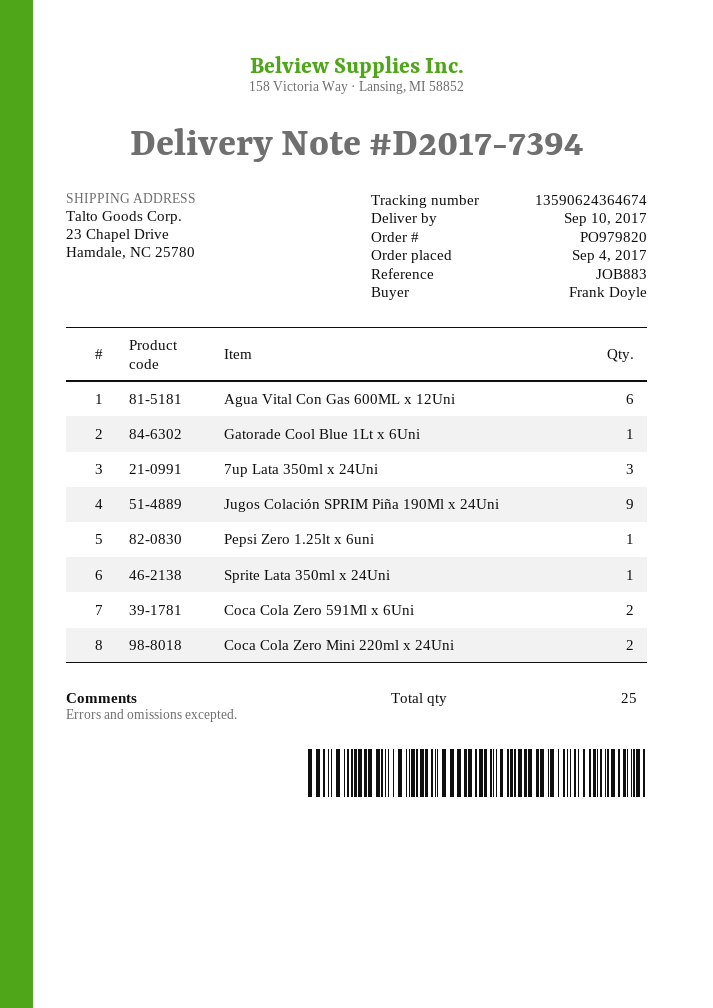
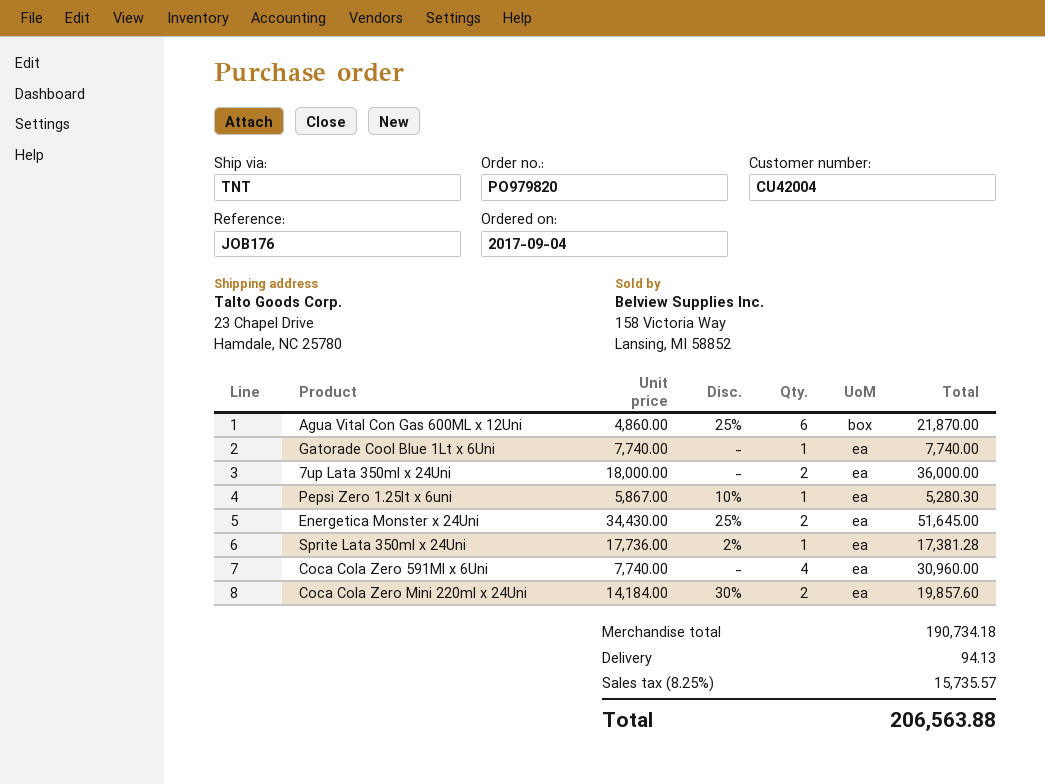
reference: JOB883 -> JOB176
7up Lata 350ml x 24Uni: 3 -> 2
Jugos Colación SPRIM Piña 190Ml x 24Uni: 9 -> none
Coca Cola Zero 591Ml x 6Uni: 2 -> 4
Energetica Monster x 24Uni: none -> 2

